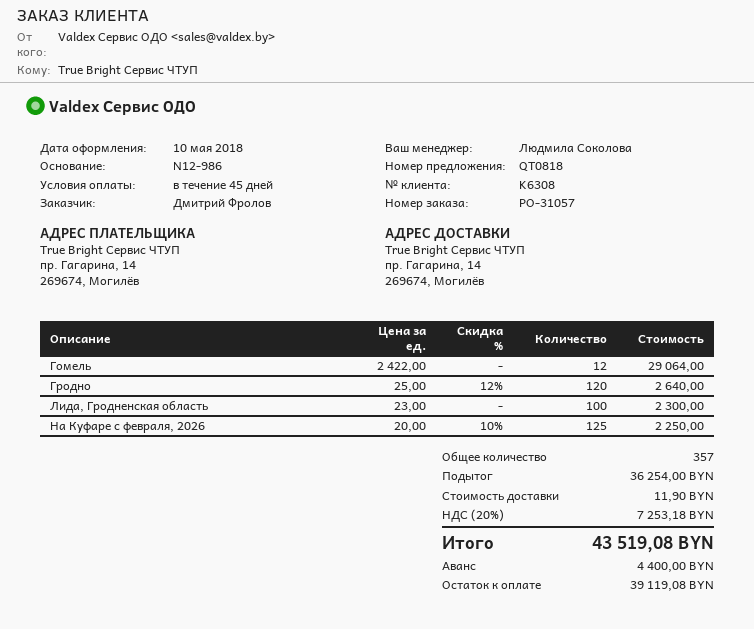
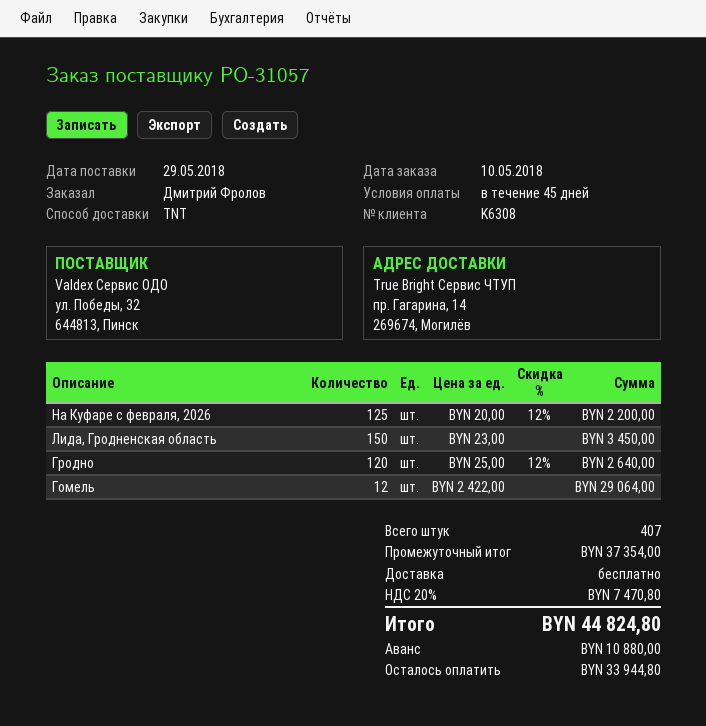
Лида, Гродненская область: 100 x 23.00 = 2300.00 -> 150 x 23.00 = 3450.00
На Куфаре с февраля, 2026: 125 x 20.00 - 10% = 2250.00 -> 125 x 20.00 - 12% = 2200.00
total quantity: 357 -> 407
subtotal: 36254.00 -> 37354.00
shipping: 11.90 -> 0.00
tax: 20% = 7253.18 -> 20% = 7470.80
total: 43519.08 -> 44824.80
deposit: 4400.00 -> 10880.00
balance: 39119.08 -> 33944.80

